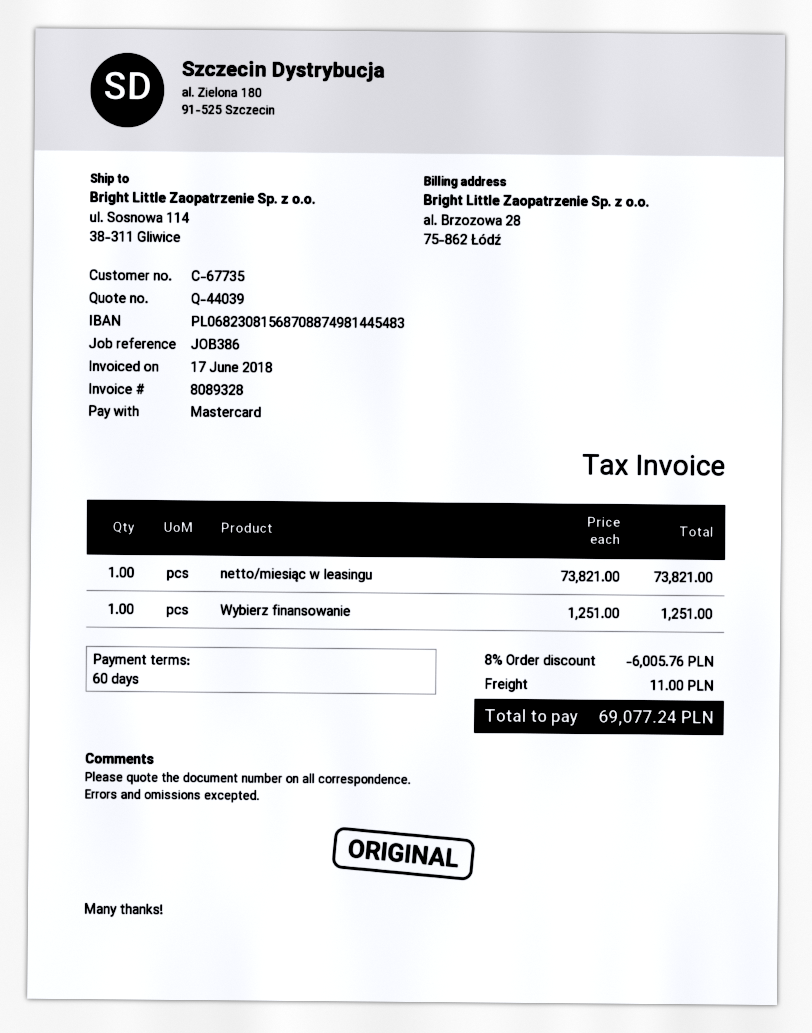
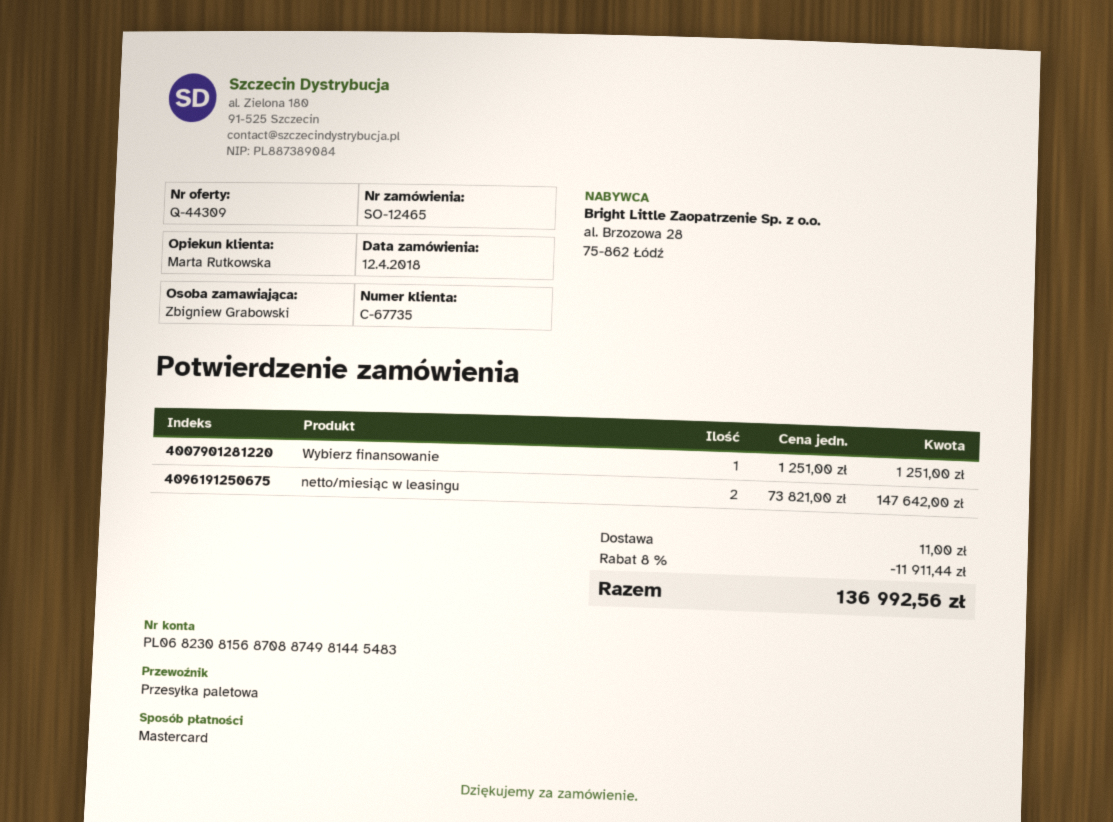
quote number: Q-44039 -> Q-44309
netto/miesiąc w leasingu: 1 x 73821.00 = 73821.00 -> 2 x 73821.00 = 147642.00
discount: 8% = 6005.76 -> 8% = 11911.44
total: 69077.24 -> 136992.56

